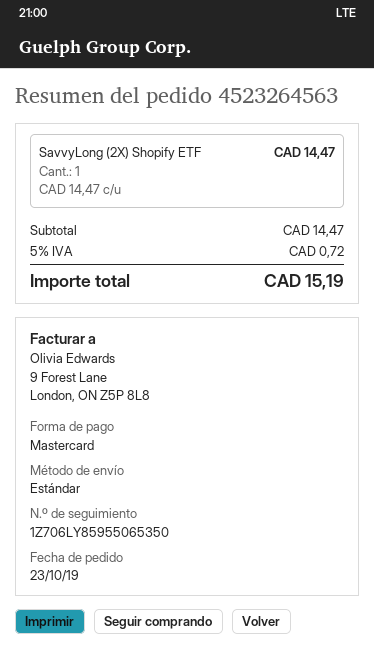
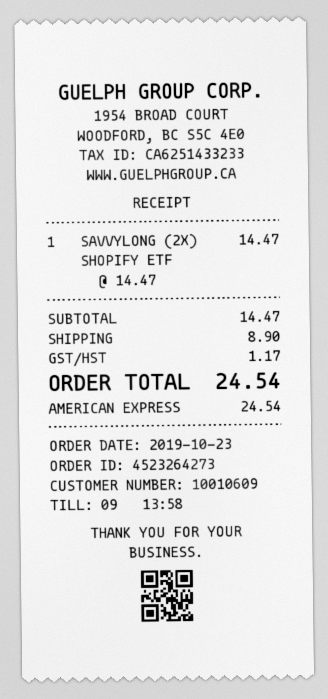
order number: 4523264563 -> 4523264273
payment method: Mastercard -> American Express
shipping: none -> 8.90
tax: 0.72 -> 1.17
total: 15.19 -> 24.54

